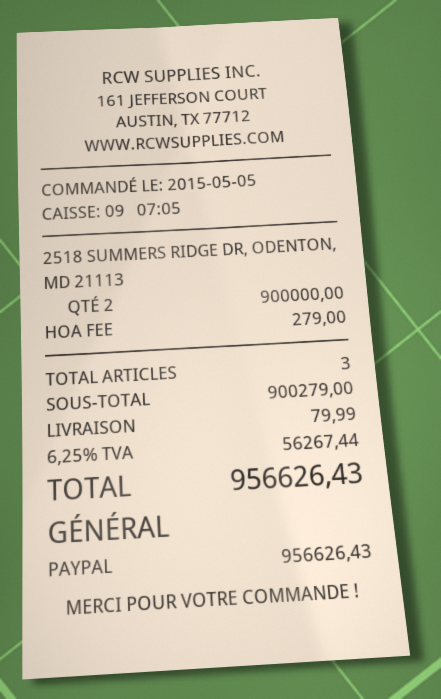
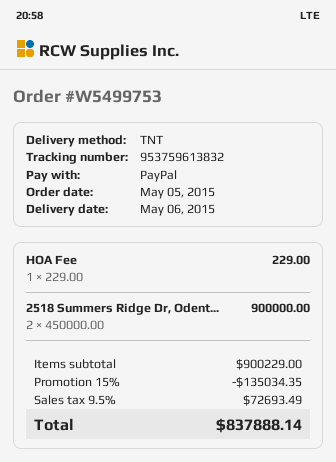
HOA FEE: 1 for 279.00 -> 1 for 229.00
subtotal: 900279.00 -> 900229.00
discount: none -> 15% = 135034.35
shipping: 79.99 -> none
tax: 6.25% = 56267.44 -> 9.5% = 72693.49
total: 956626.43 -> 837888.14

